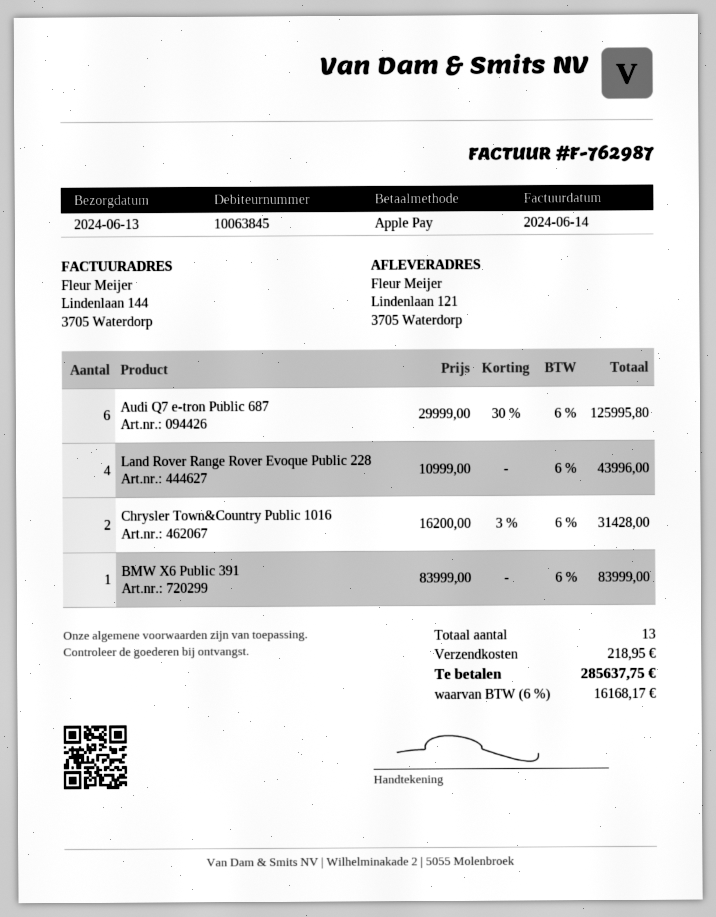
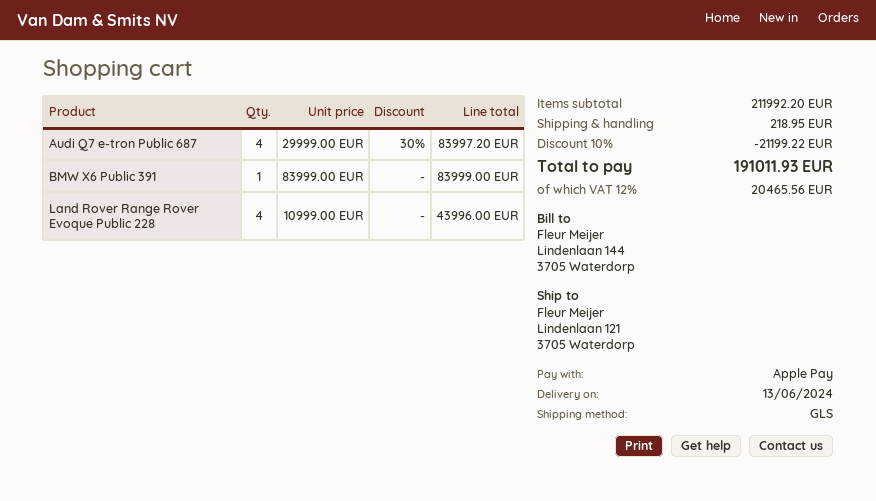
Audi Q7 e-tron Public 687: 6 x 29999.00 - 30% = 125995.80 -> 4 x 29999.00 - 30% = 83997.20
Chrysler Town&Country Public 1016: 2 x 16200.00 - 3% = 31428.00 -> none
discount: none -> 10% = 21199.22
tax: 6% = 16168.17 -> 12% = 20465.56
total: 285637.75 -> 191011.93

